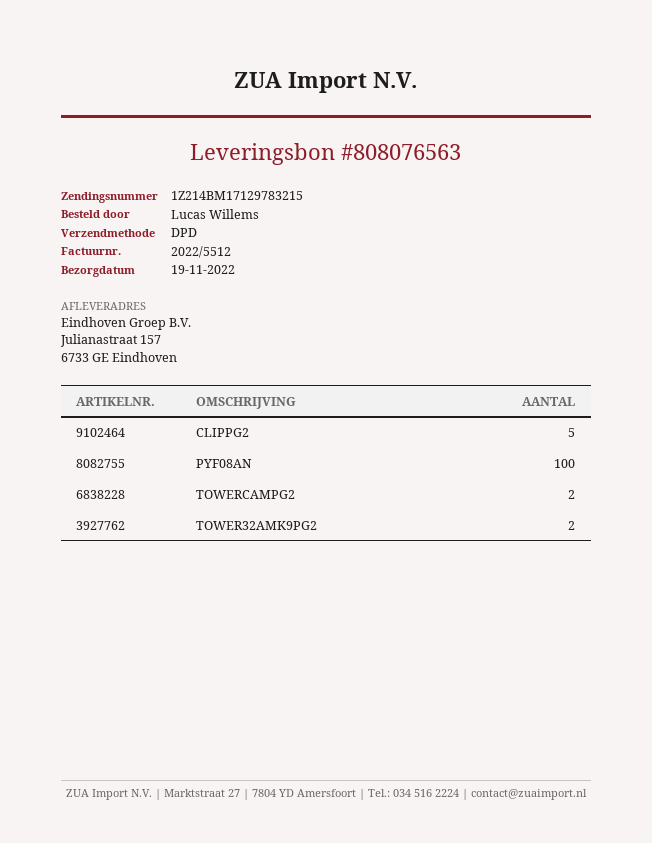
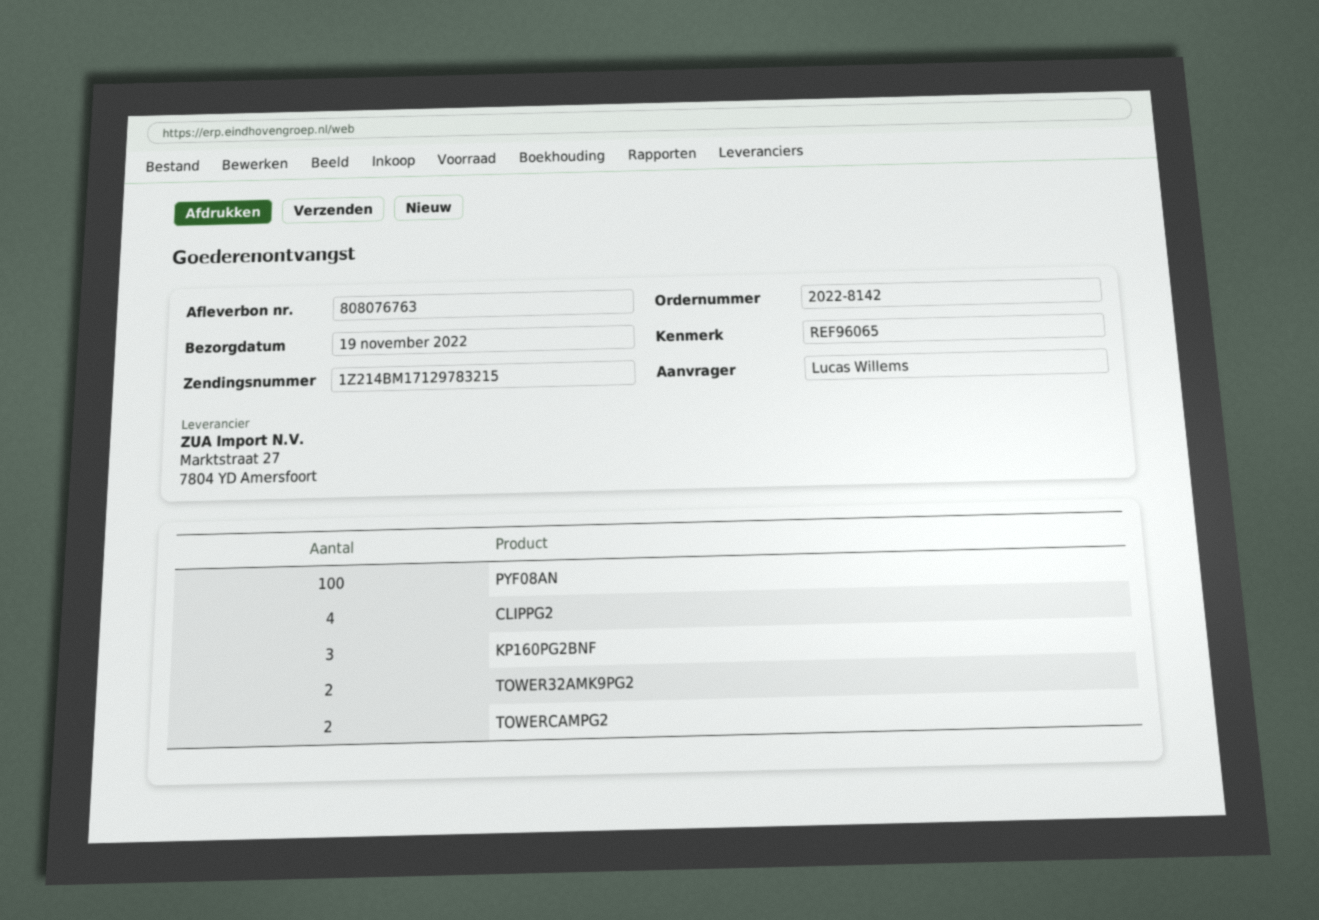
delivery note number: 808076563 -> 808076763
CLIPPG2: 5 -> 4
KP160PG2BNF: none -> 3

